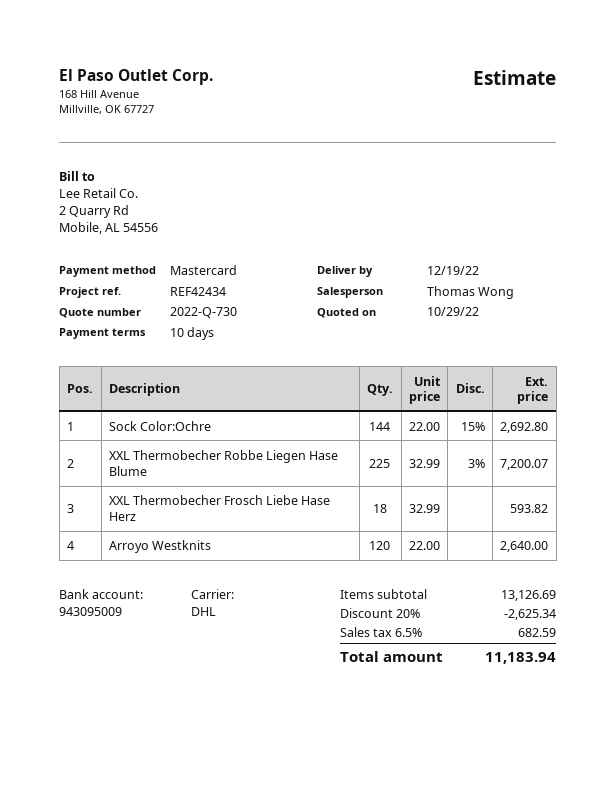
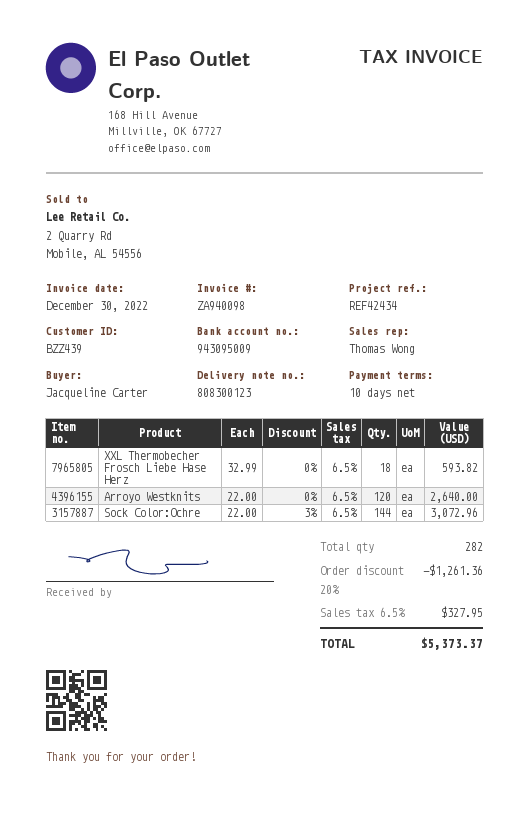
Sock Color:Ochre: 144 x 22.00 - 15% = 2692.80 -> 144 x 22.00 - 3% = 3072.96
XXL Thermobecher Robbe Liegen Hase Blume: 225 x 32.99 - 3% = 7200.07 -> none
discount: 20% = 2625.34 -> 20% = 1261.36
tax: 6.5% = 682.59 -> 6.5% = 327.95
total: 11183.94 -> 5373.37

